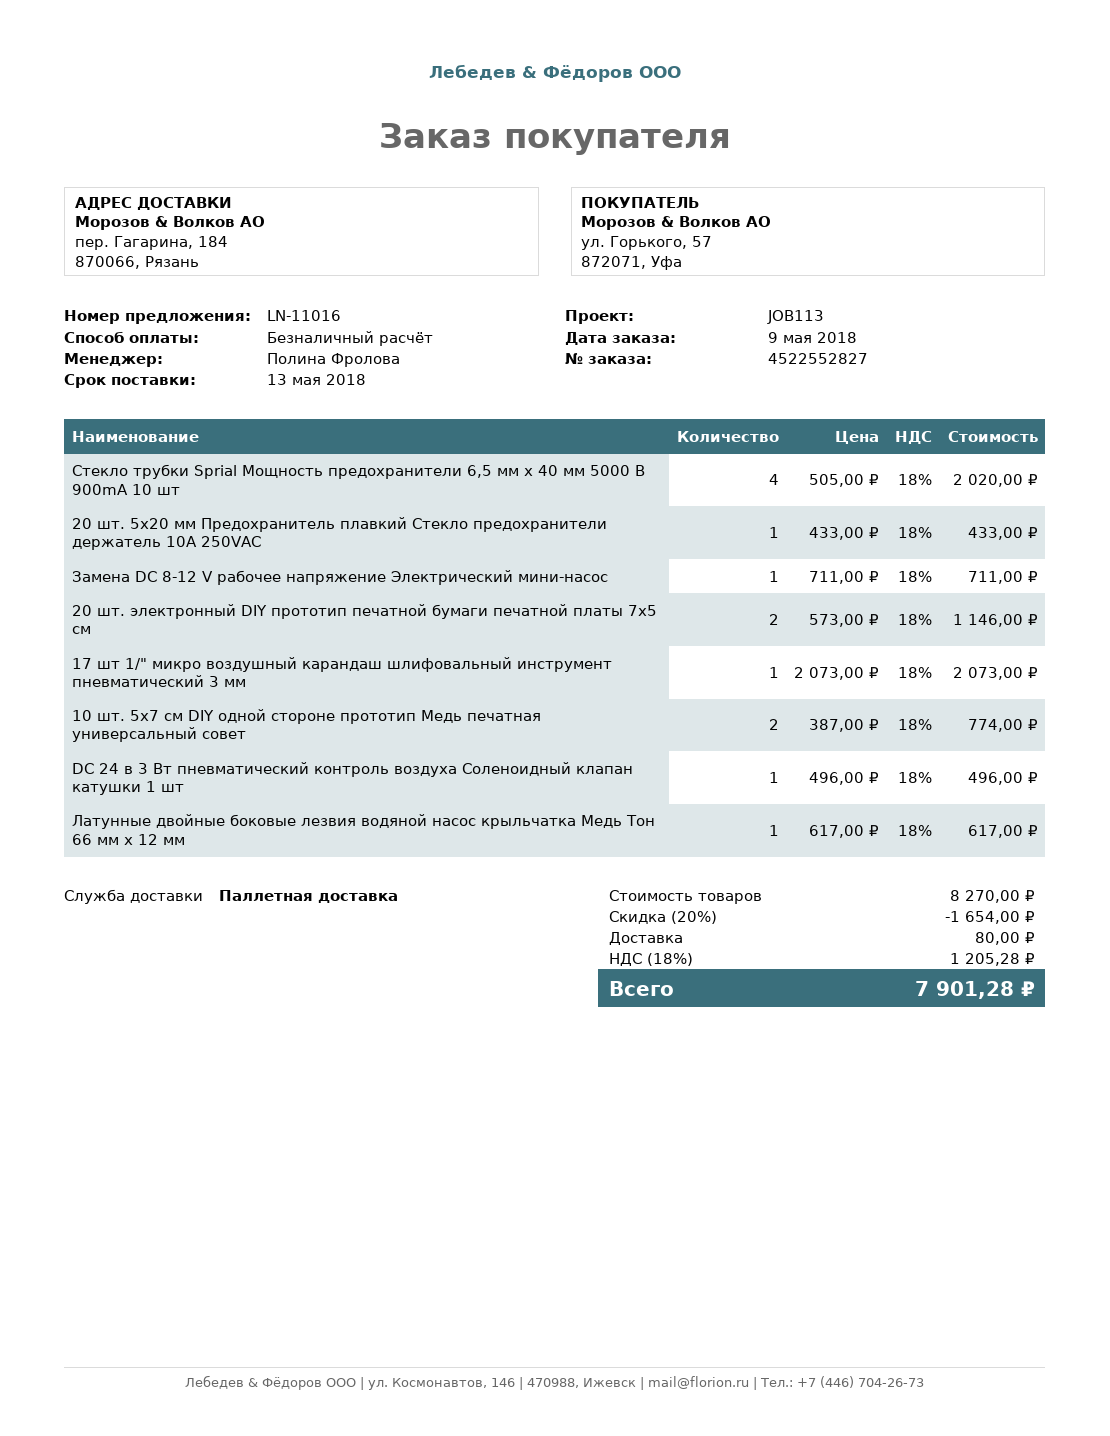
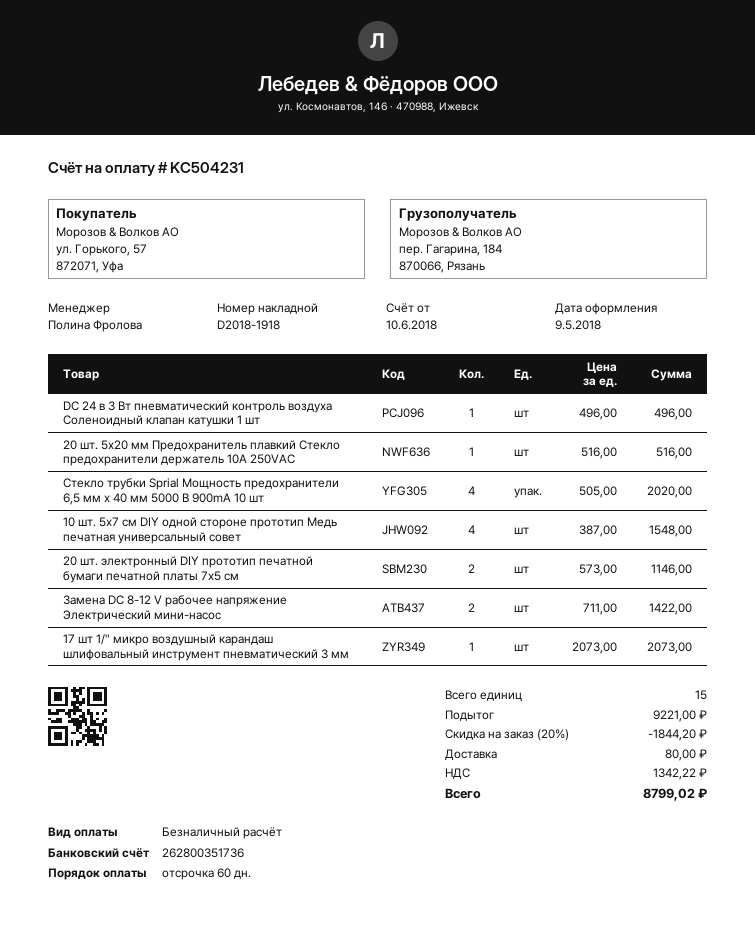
20 шт. 5x20 мм Предохранитель плавкий Стекло предохранители держатель 10A 250VAC: 1 x 433.00 = 433.00 -> 1 x 516.00 = 516.00
Замена DC 8-12 V рабочее напряжение Электрический мини-насос: 1 x 711.00 = 711.00 -> 2 x 711.00 = 1422.00
10 шт. 5x7 см DIY одной стороне прототип Медь печатная универсальный совет: 2 x 387.00 = 774.00 -> 4 x 387.00 = 1548.00
Латунные двойные боковые лезвия водяной насос крыльчатка Медь Тон 66 мм x 12 мм: 1 x 617.00 = 617.00 -> none
subtotal: 8270.00 -> 9221.00
discount: 20% = 1654.00 -> 20% = 1844.20
tax: 1205.28 -> 1342.22
total: 7901.28 -> 8799.02

